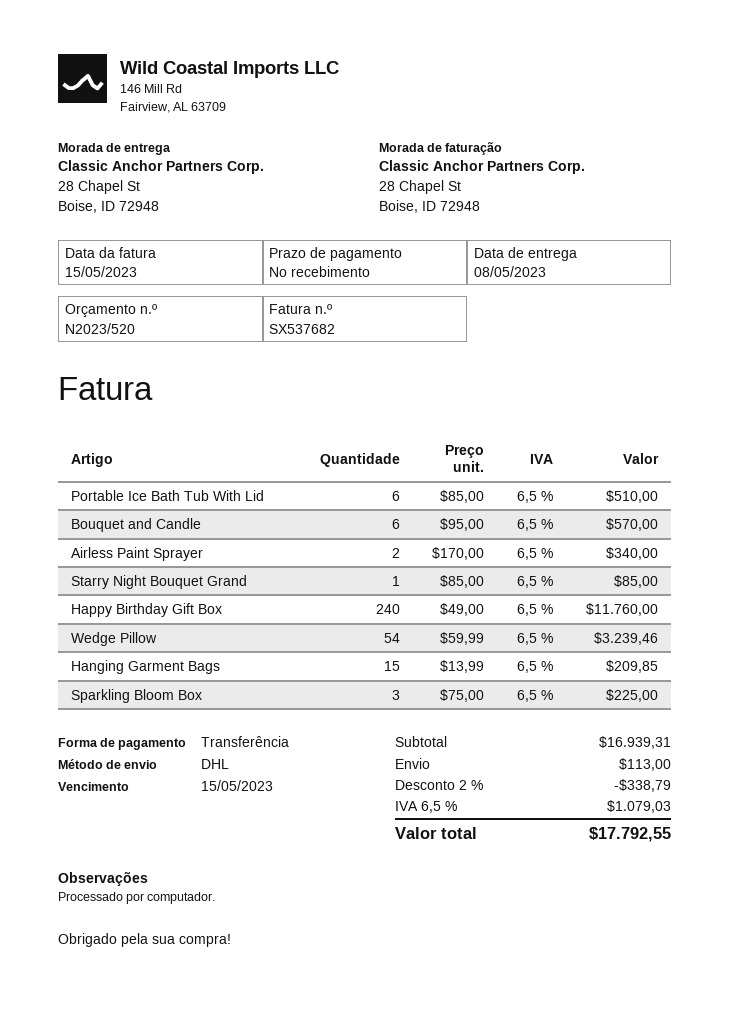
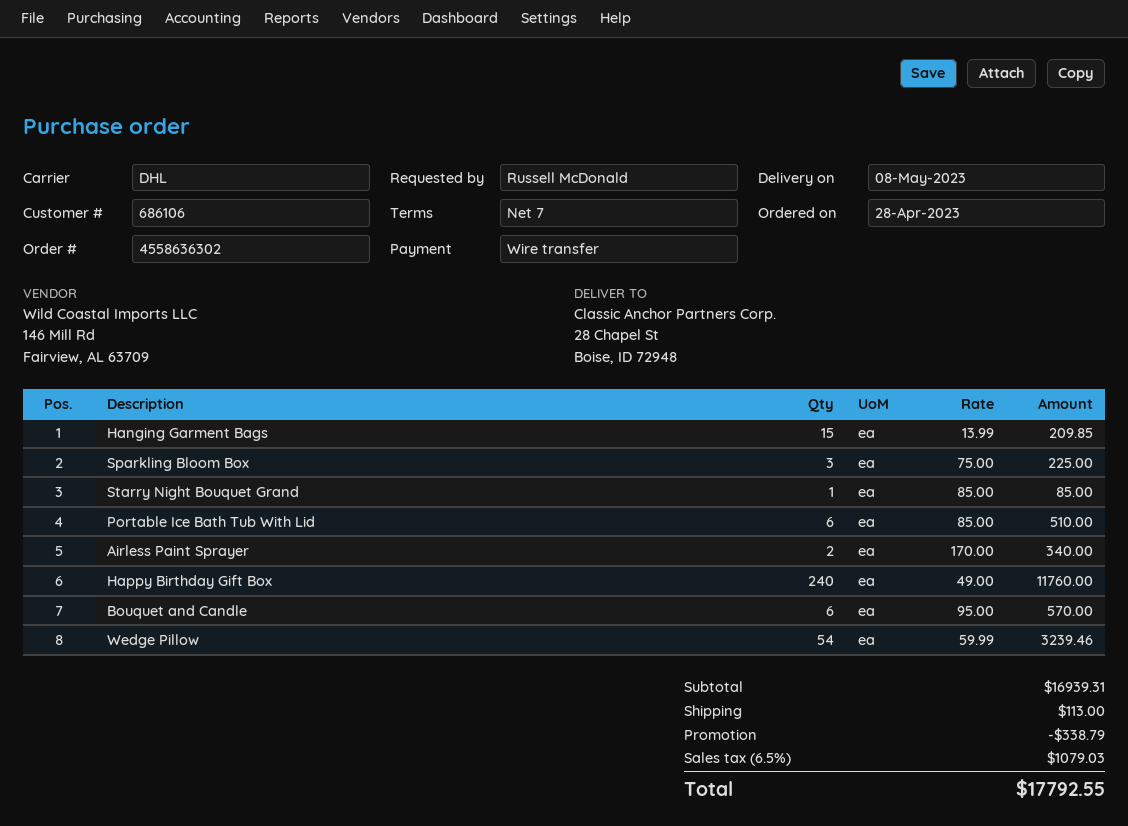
payment terms: on receipt -> 7 days

